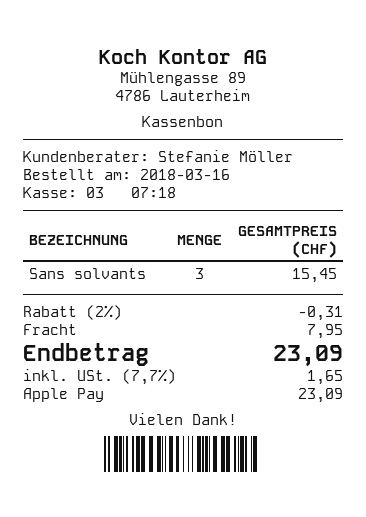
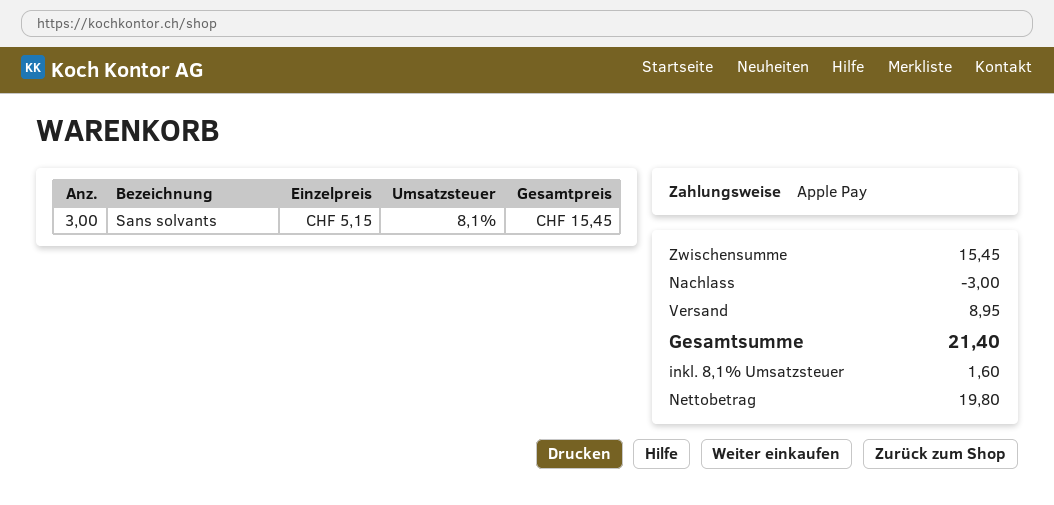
discount: 0.31 -> 3.00
shipping: 7.95 -> 8.95
tax: 7.7% = 1.65 -> 8.1% = 1.60
total: 23.09 -> 21.40

